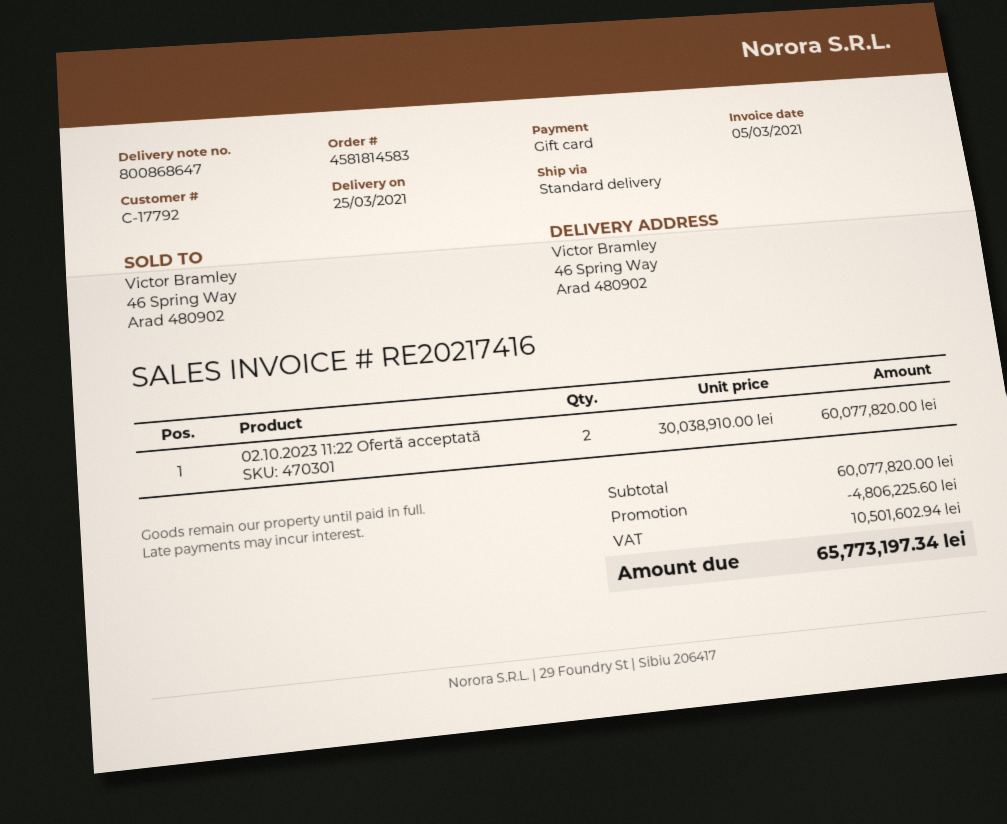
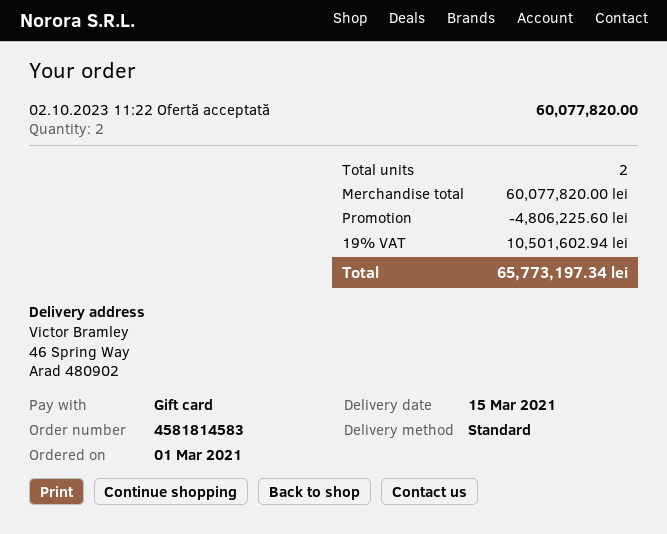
delivery date: 2021-03-25 -> 2021-03-15

